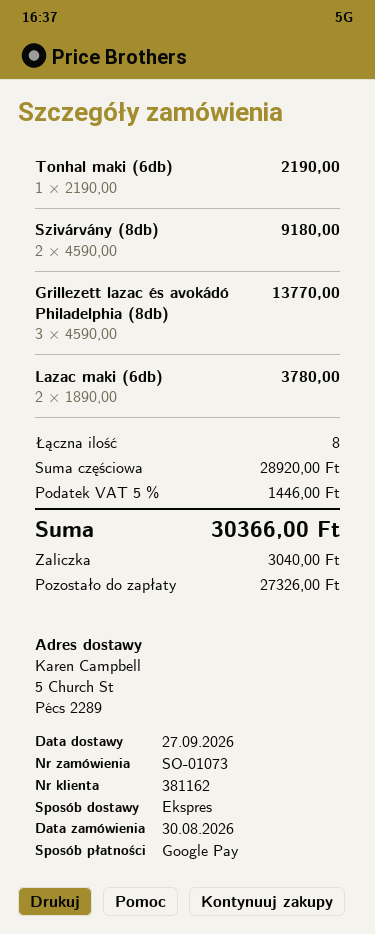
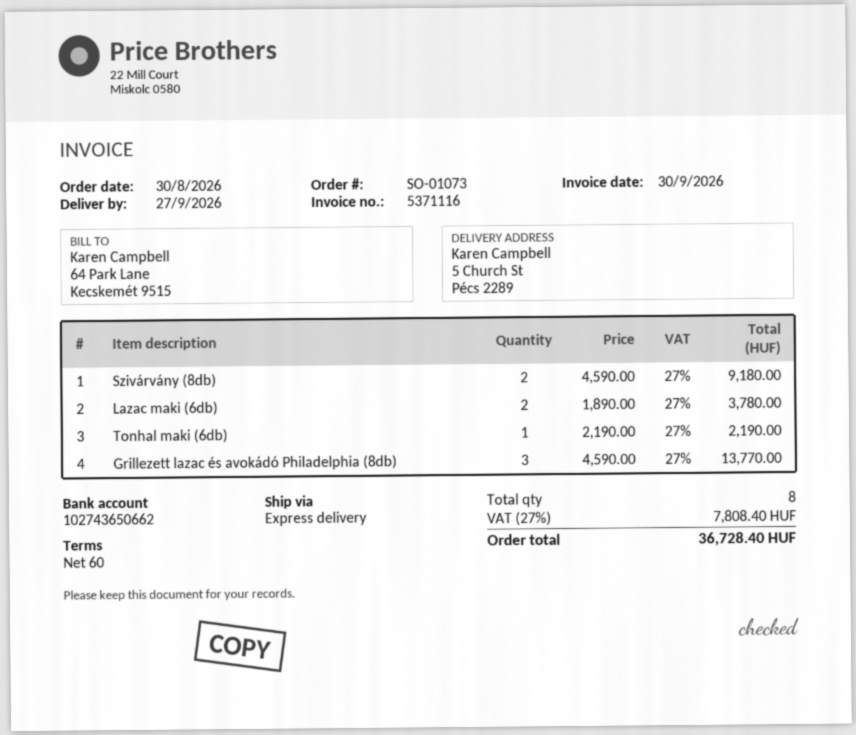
tax: 5% = 1446.00 -> 27% = 7808.40
total: 30366.00 -> 36728.40

